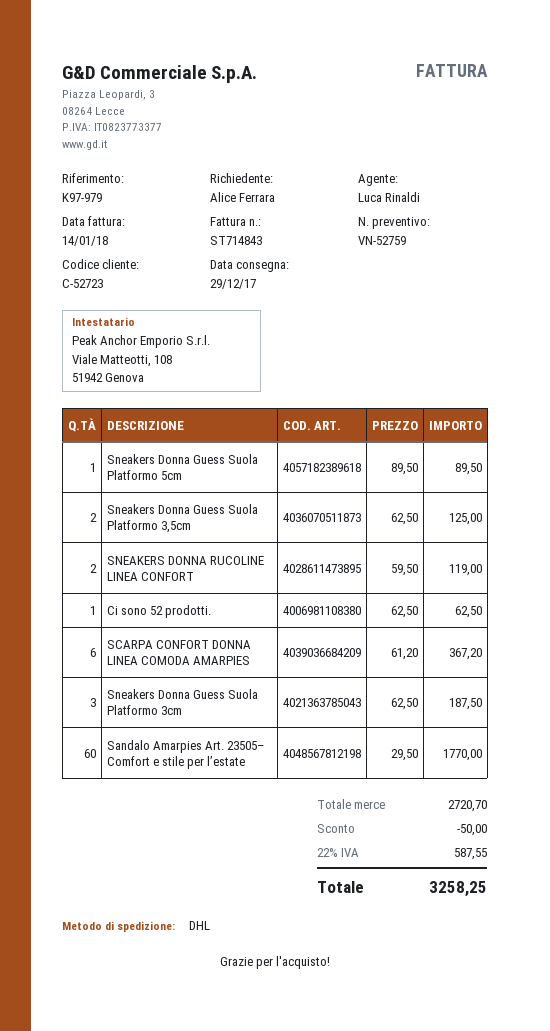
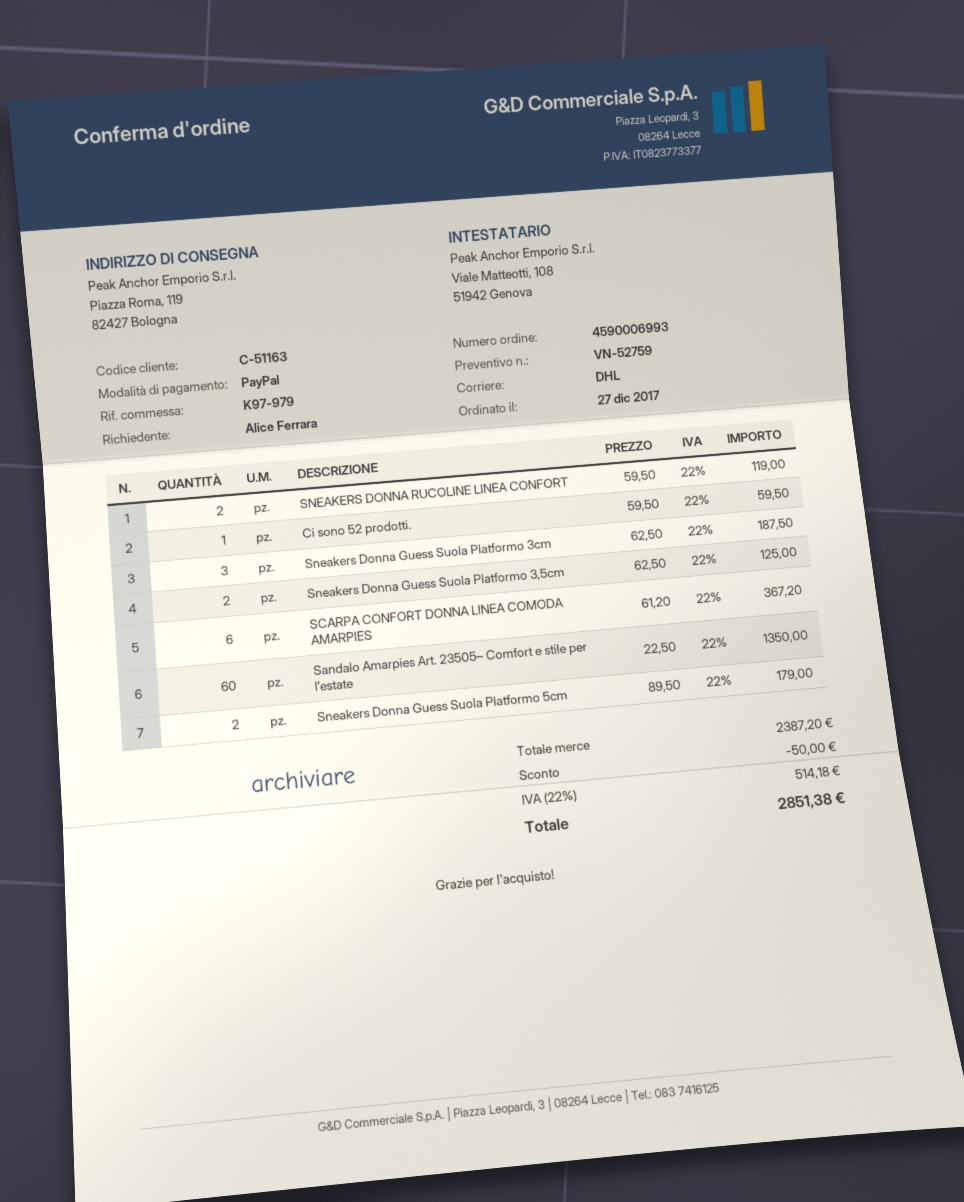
customer number: C-52723 -> C-51163
Sneakers Donna Guess Suola Platformo 5cm: 1 x 89.50 = 89.50 -> 2 x 89.50 = 179.00
Ci sono 52 prodotti.: 1 x 62.50 = 62.50 -> 1 x 59.50 = 59.50
Sandalo Amarpies Art. 23505– Comfort e stile per l’estate: 60 x 29.50 = 1770.00 -> 60 x 22.50 = 1350.00
subtotal: 2720.70 -> 2387.20
tax: 22% = 587.55 -> 22% = 514.18
total: 3258.25 -> 2851.38

